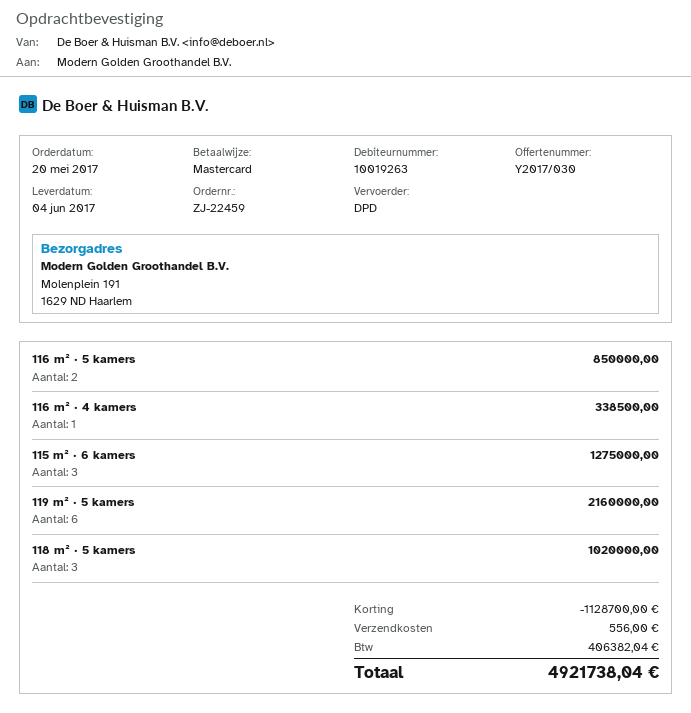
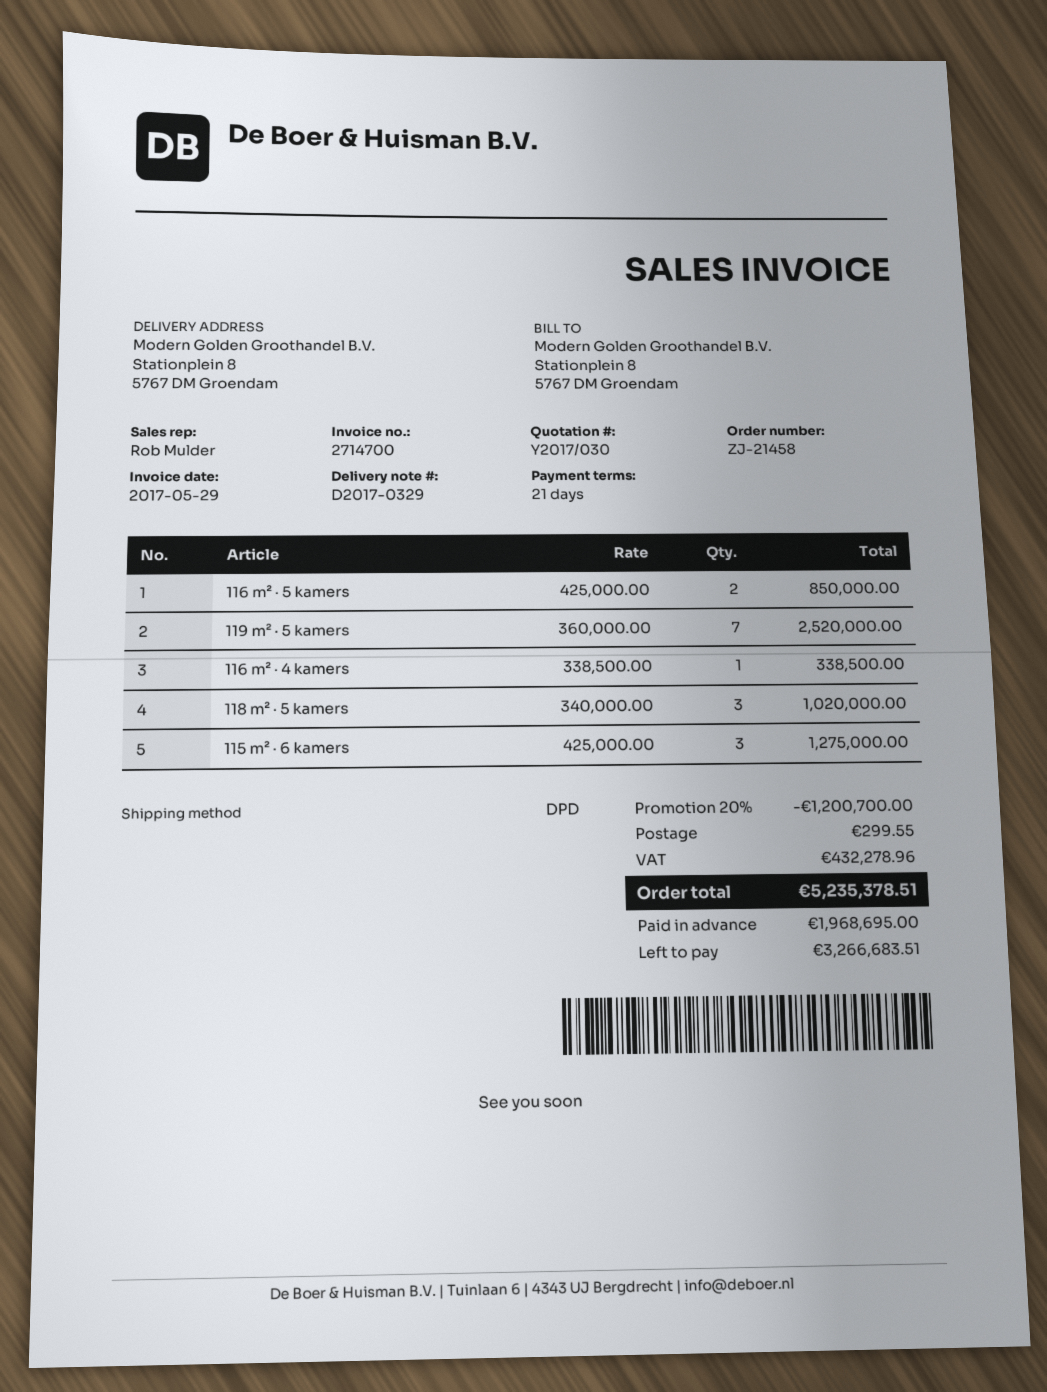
order number: ZJ-22459 -> ZJ-21458
ship to: Molenplein 191, 1629 ND Haarlem -> Stationplein 8, 5767 DM Groendam
119 m² · 5 kamers: 6 for 2160000.00 -> 7 for 2520000.00
discount: 1128700.00 -> 1200700.00
shipping: 556.00 -> 299.55
tax: 406382.04 -> 432278.96
total: 4921738.04 -> 5235378.51

